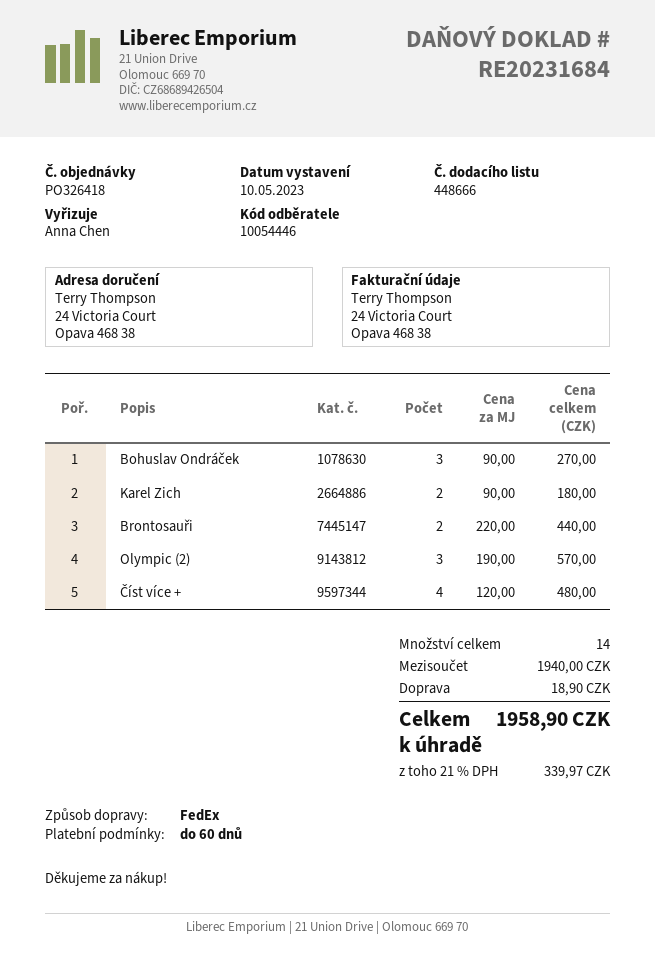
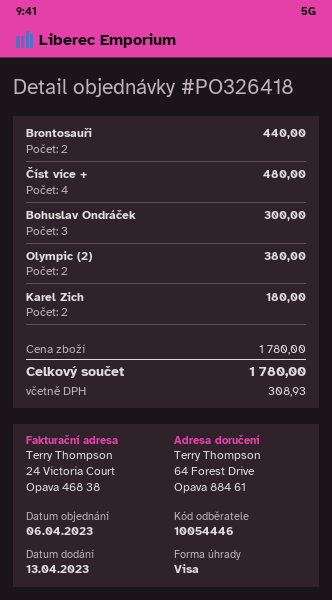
ship to: 24 Victoria Court, Opava 468 38 -> 64 Forest Drive, Opava 884 61
Bohuslav Ondráček: 3 for 270.00 -> 3 for 300.00
Olympic (2): 3 for 570.00 -> 2 for 380.00
subtotal: 1940.00 -> 1780.00
shipping: 18.90 -> none
tax: 339.97 -> 308.93
total: 1958.90 -> 1780.00

